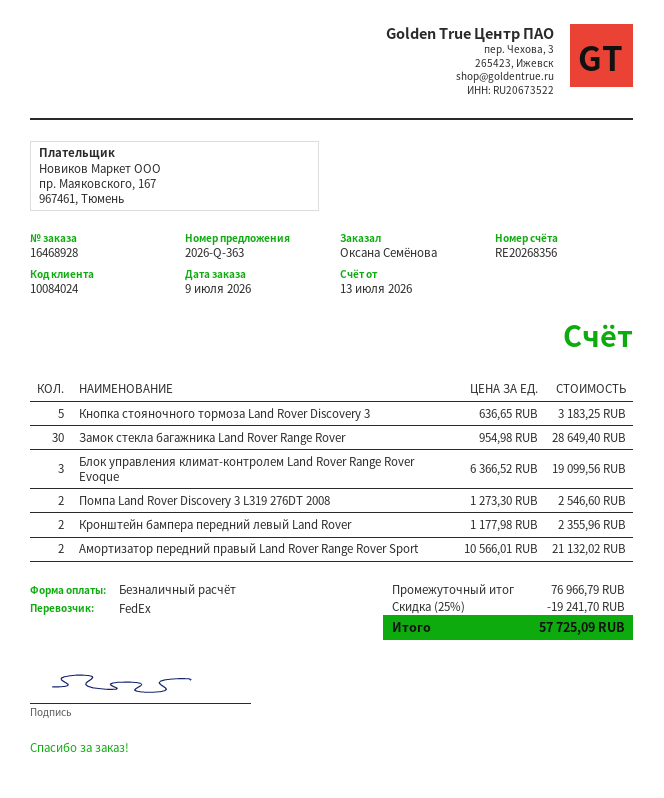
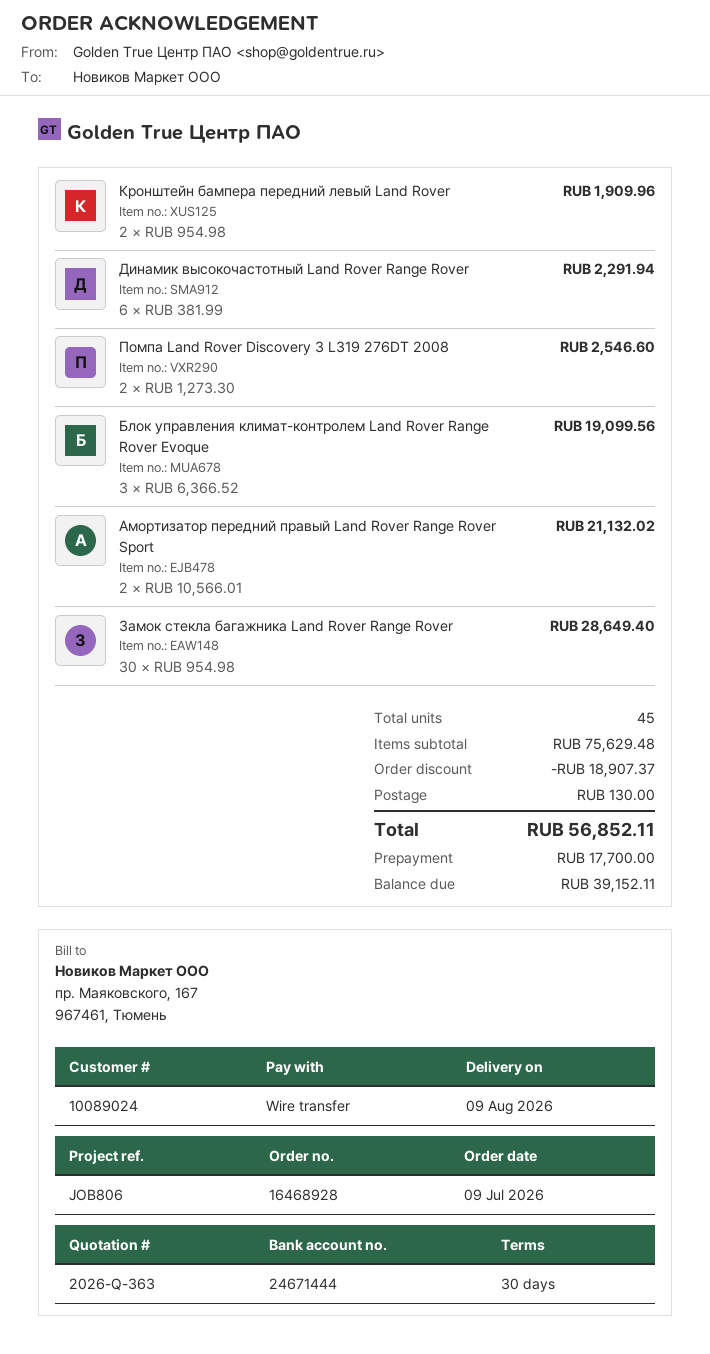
customer number: 10084024 -> 10089024
Кнопка стояночного тормоза Land Rover Discovery 3: 5 x 636.65 = 3183.25 -> none
Кронштейн бампера передний левый Land Rover: 2 x 1177.98 = 2355.96 -> 2 x 954.98 = 1909.96
Динамик высокочастотный Land Rover Range Rover: none -> 6 x 381.99 = 2291.94
subtotal: 76966.79 -> 75629.48
discount: 19241.70 -> 18907.37
shipping: none -> 130.00
total: 57725.09 -> 56852.11

